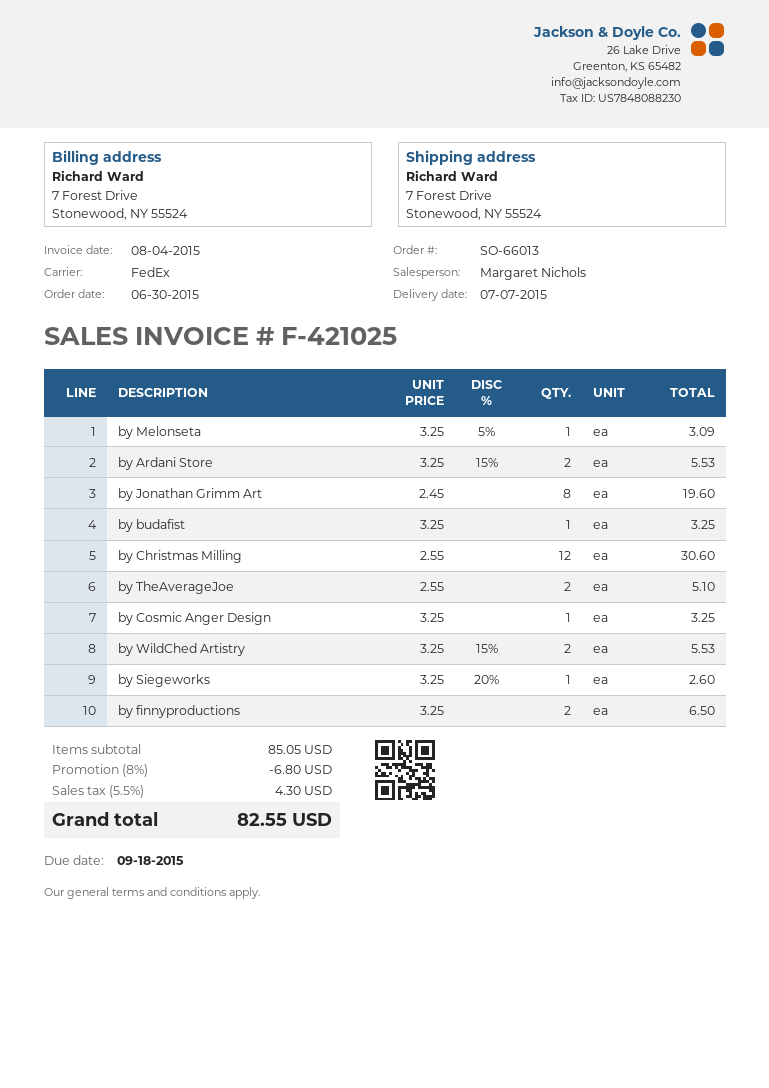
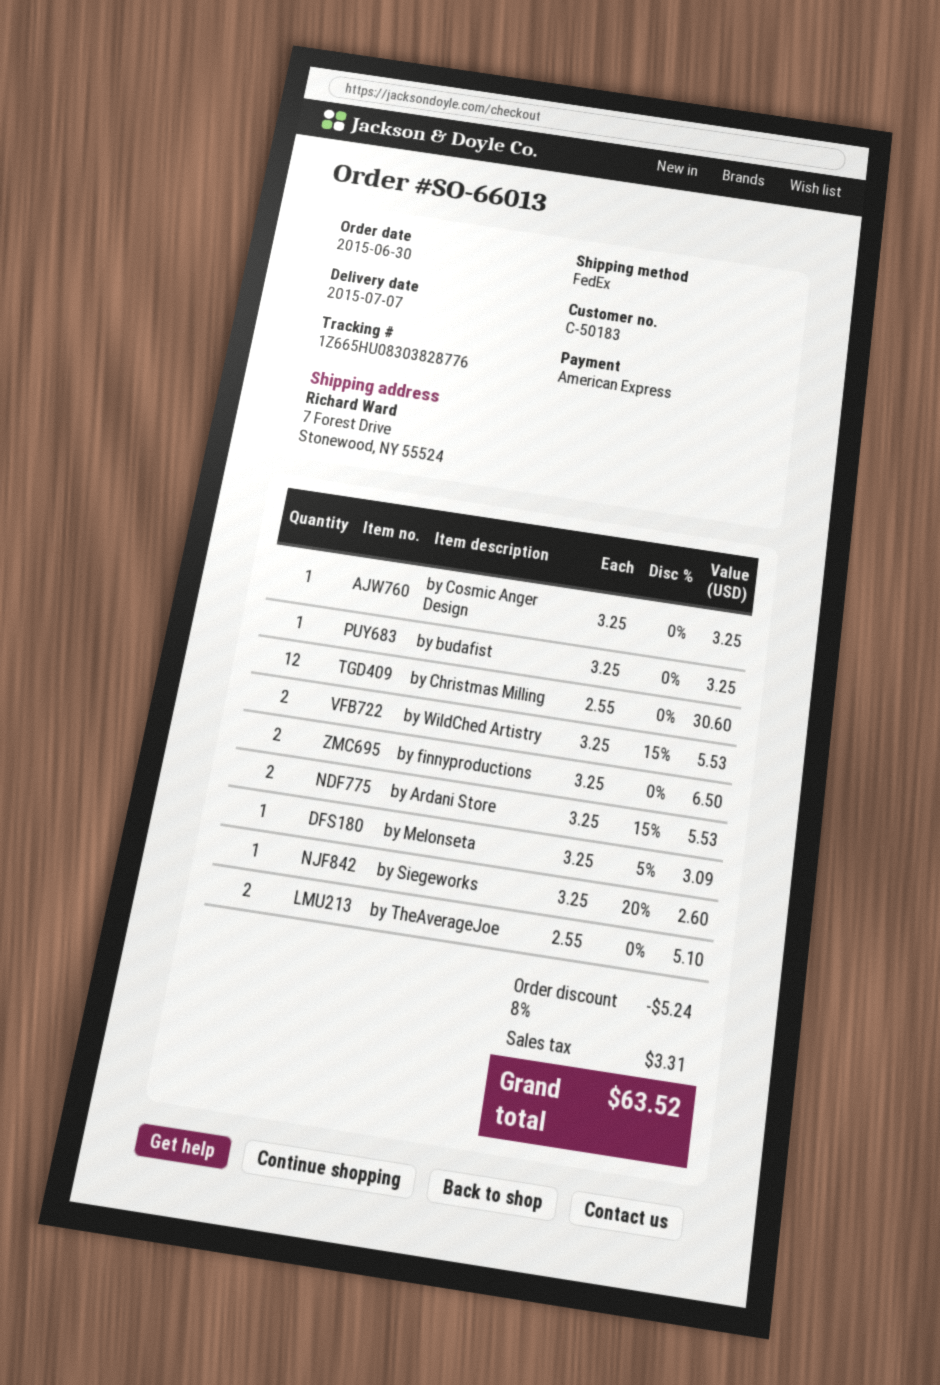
by Jonathan Grimm Art: 8 x 2.45 = 19.60 -> none
discount: 8% = 6.80 -> 8% = 5.24
tax: 4.30 -> 3.31
total: 82.55 -> 63.52

